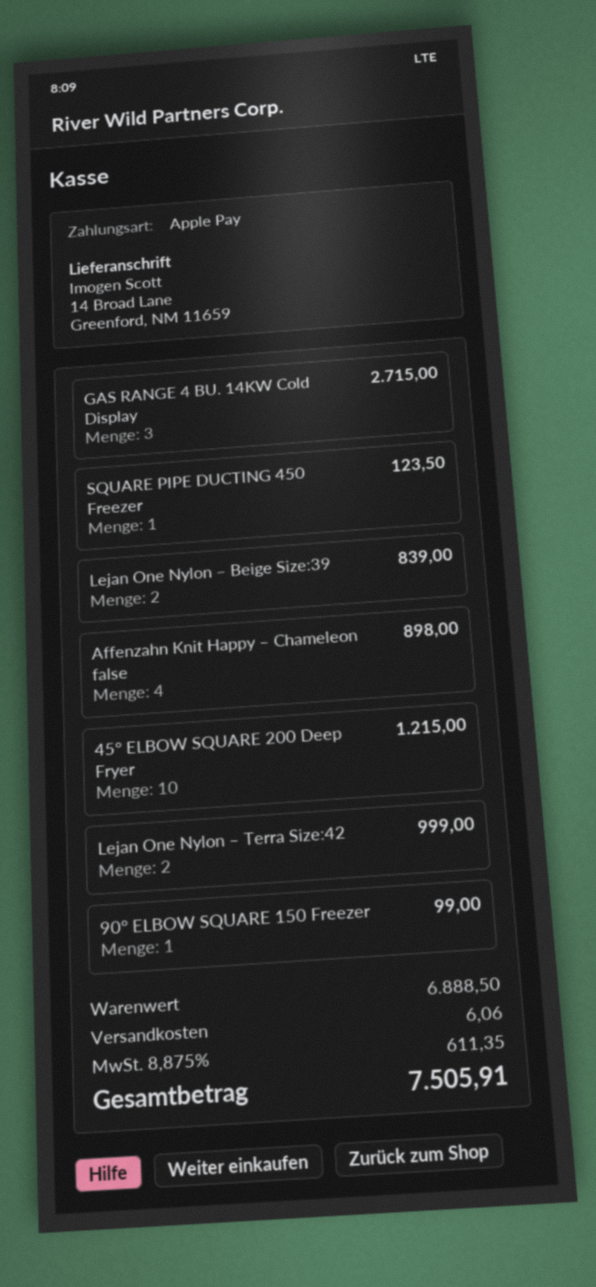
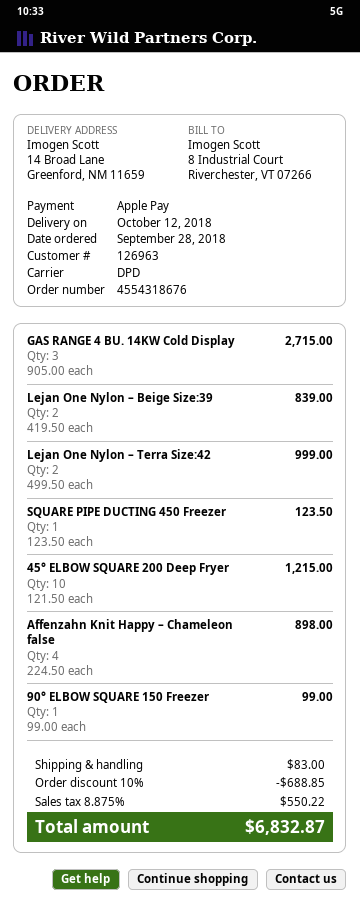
discount: none -> 10% = 688.85
shipping: 6.06 -> 83.00
tax: 8.875% = 611.35 -> 8.875% = 550.22
total: 7505.91 -> 6832.87

